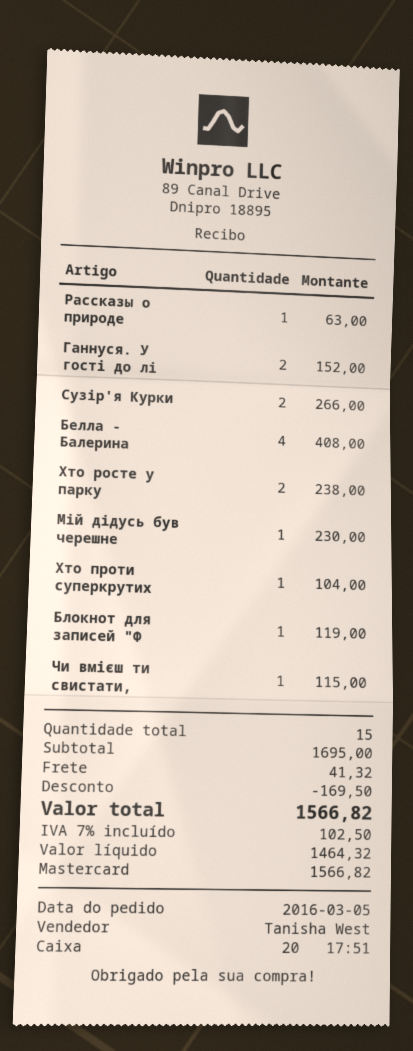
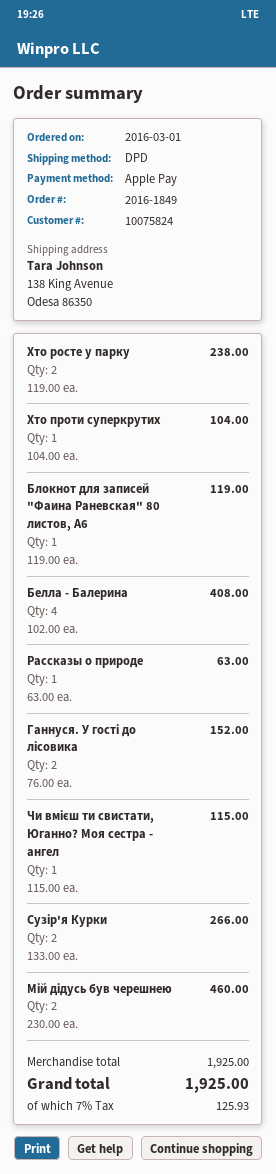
order date: 2016-03-05 -> 2016-03-01
payment method: Mastercard -> Apple Pay
Мій дідусь був черешне: 1 for 230.00 -> 2 for 460.00
subtotal: 1695.00 -> 1925.00
discount: 169.50 -> none
shipping: 41.32 -> none
tax: 7% = 102.50 -> 7% = 125.93
total: 1566.82 -> 1925.00

